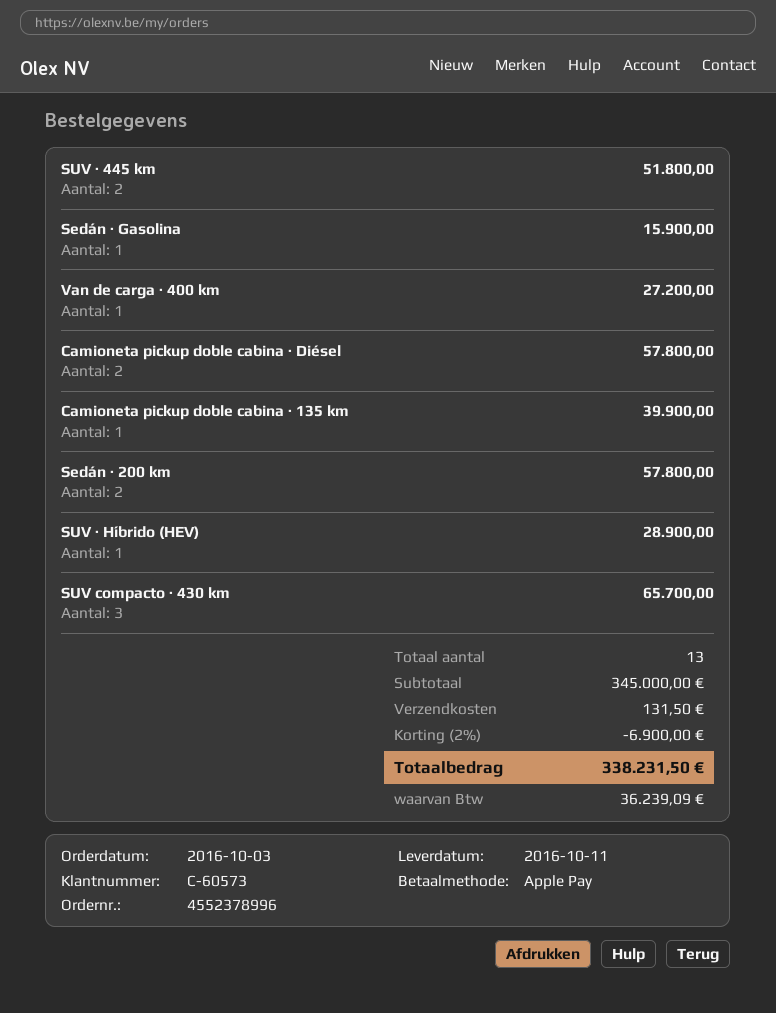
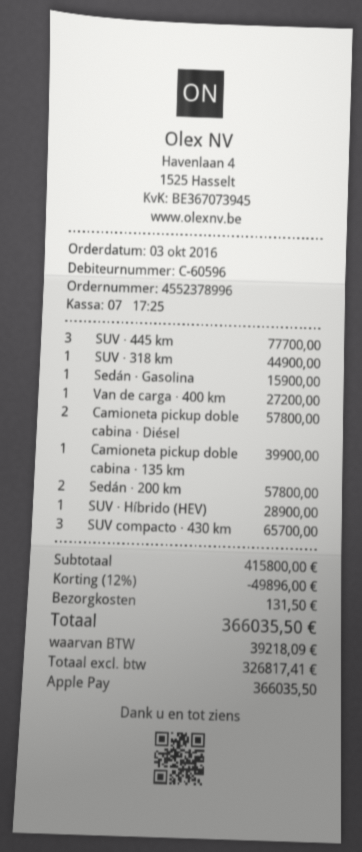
customer number: C-60573 -> C-60596
SUV · 445 km: 2 for 51800.00 -> 3 for 77700.00
SUV · 318 km: none -> 1 for 44900.00
subtotal: 345000.00 -> 415800.00
discount: 2% = 6900.00 -> 12% = 49896.00
tax: 36239.09 -> 39218.09
total: 338231.50 -> 366035.50

